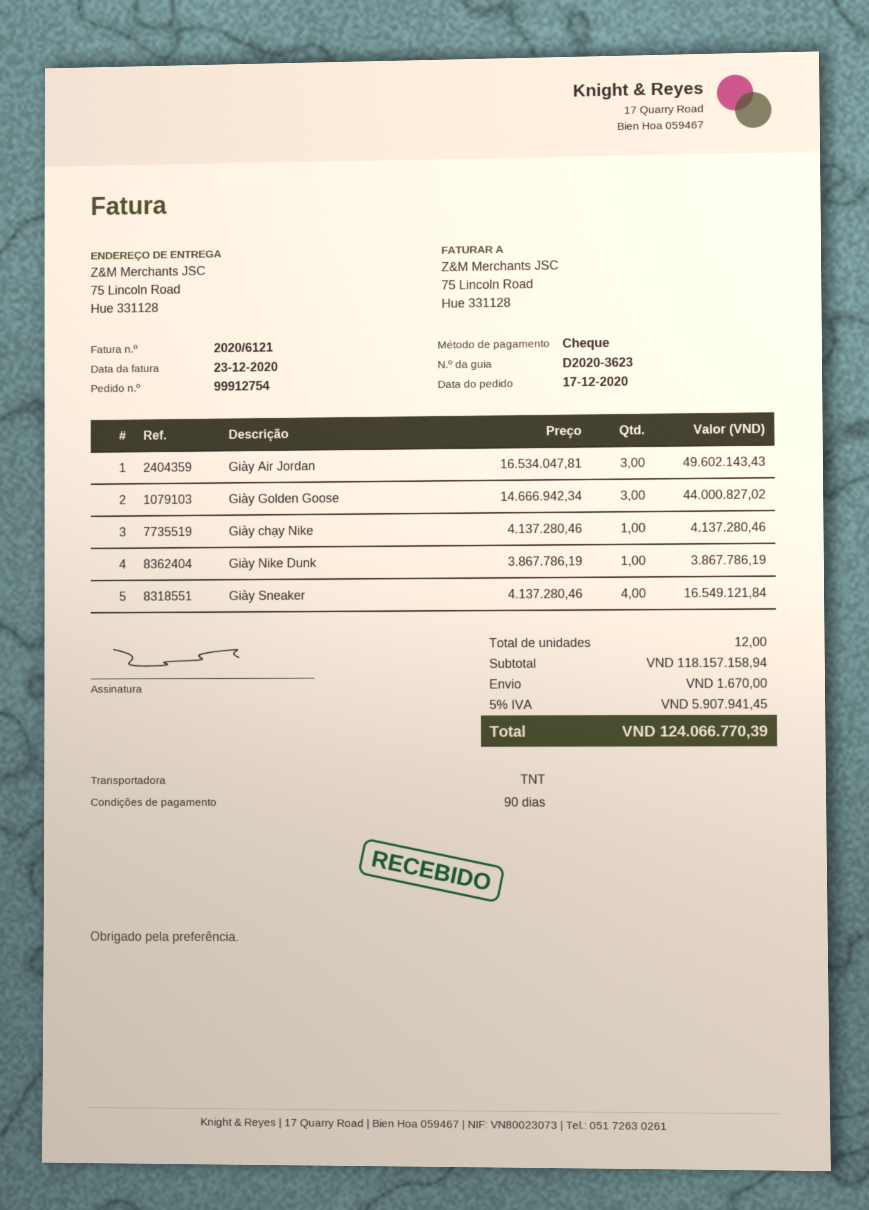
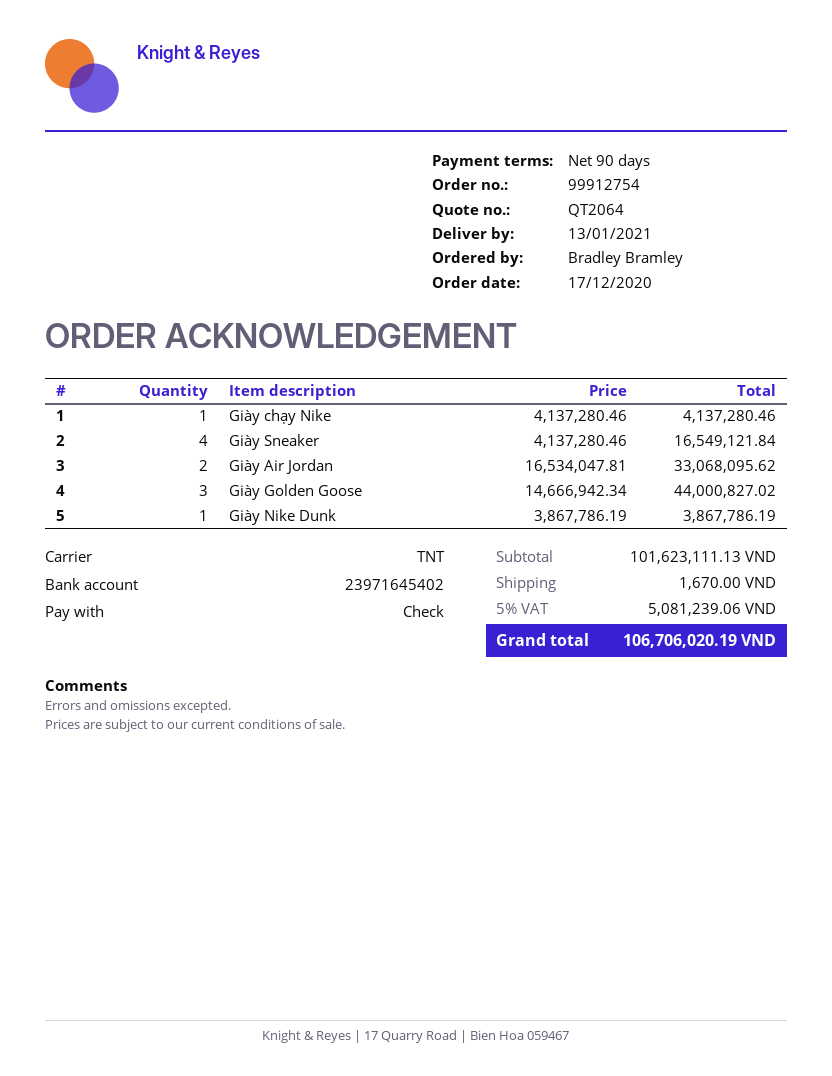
Giày Air Jordan: 3 x 16534047.81 = 49602143.43 -> 2 x 16534047.81 = 33068095.62
subtotal: 118157158.94 -> 101623111.13
tax: 5% = 5907941.45 -> 5% = 5081239.06
total: 124066770.39 -> 106706020.19

